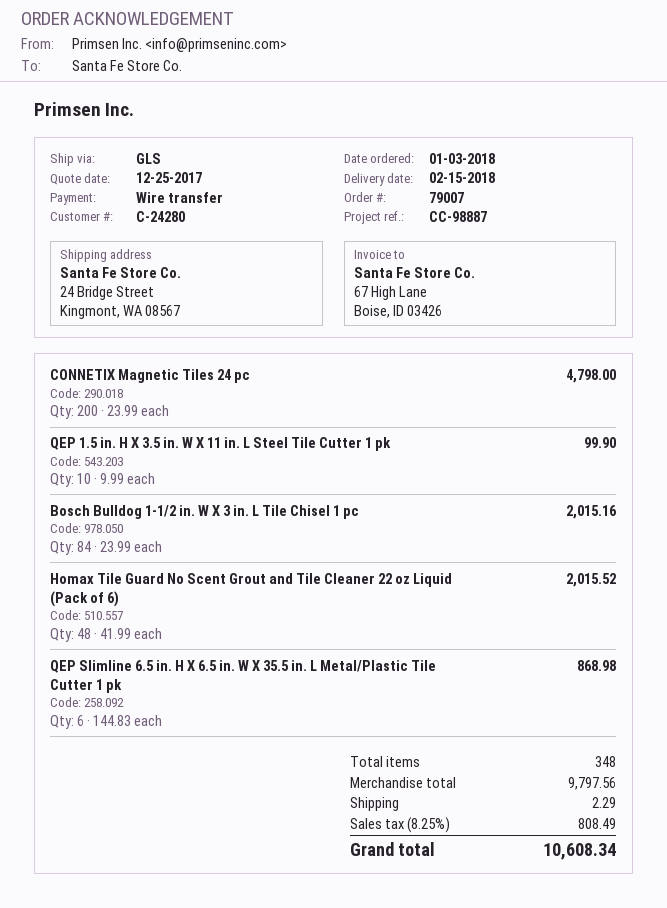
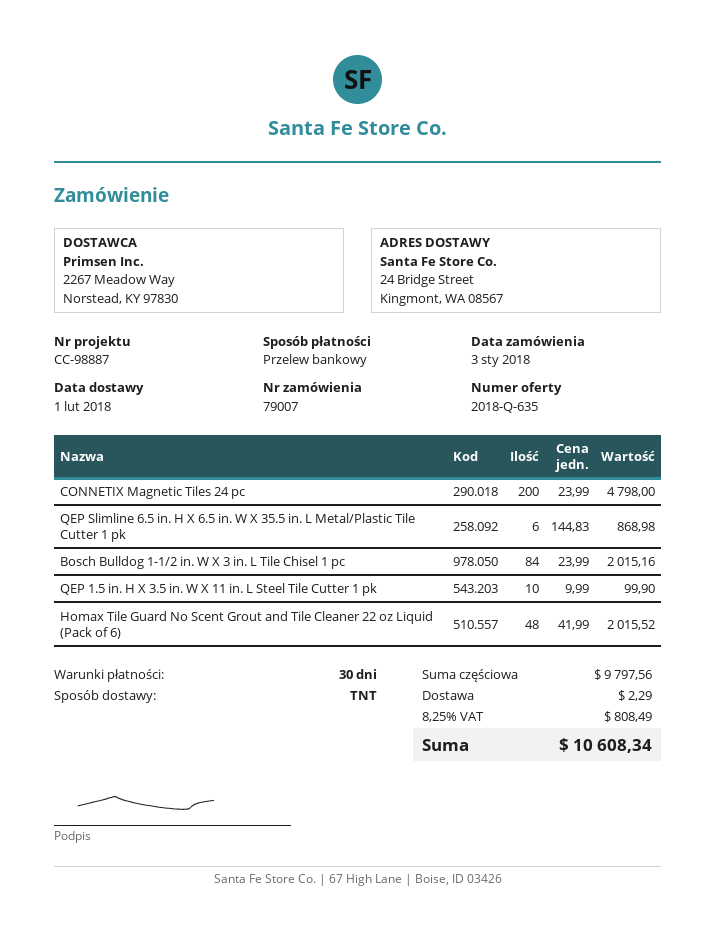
delivery date: 2018-02-15 -> 2018-02-01
shipping method: GLS -> TNT

